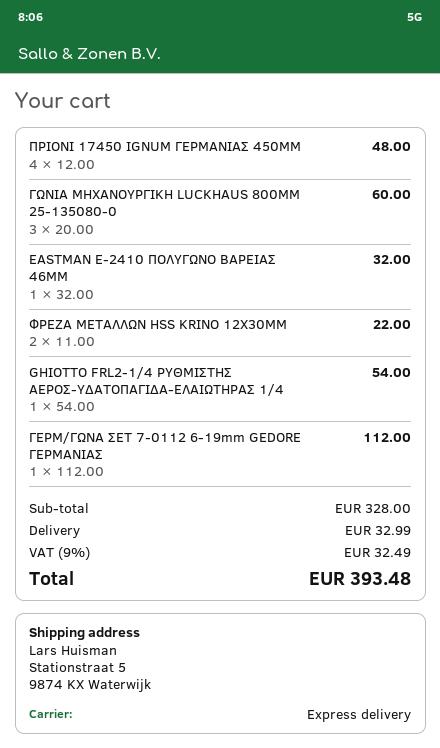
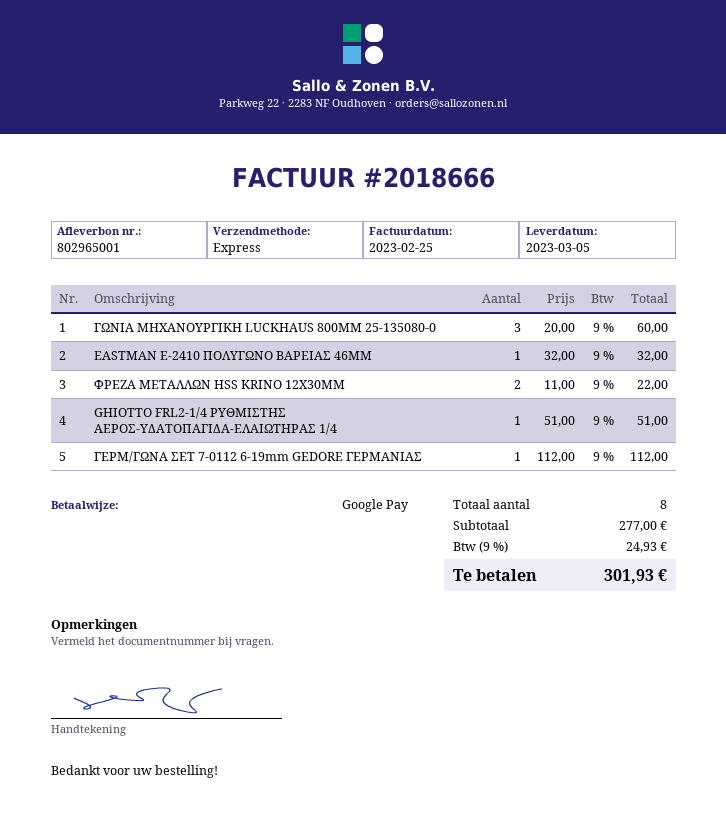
ΠΡΙΟΝΙ 17450 IGNUM ΓΕΡΜΑΝΙΑΣ 450ΜΜ: 4 x 12.00 = 48.00 -> none
GHIOTTO FRL2-1/4 ΡΥΘΜΙΣΤΗΣ ΑΕΡΟΣ-ΥΔΑΤΟΠΑΓΙΔΑ-ΕΛΑΙΩΤΗΡΑΣ 1/4: 1 x 54.00 = 54.00 -> 1 x 51.00 = 51.00
subtotal: 328.00 -> 277.00
shipping: 32.99 -> none
tax: 9% = 32.49 -> 9% = 24.93
total: 393.48 -> 301.93

